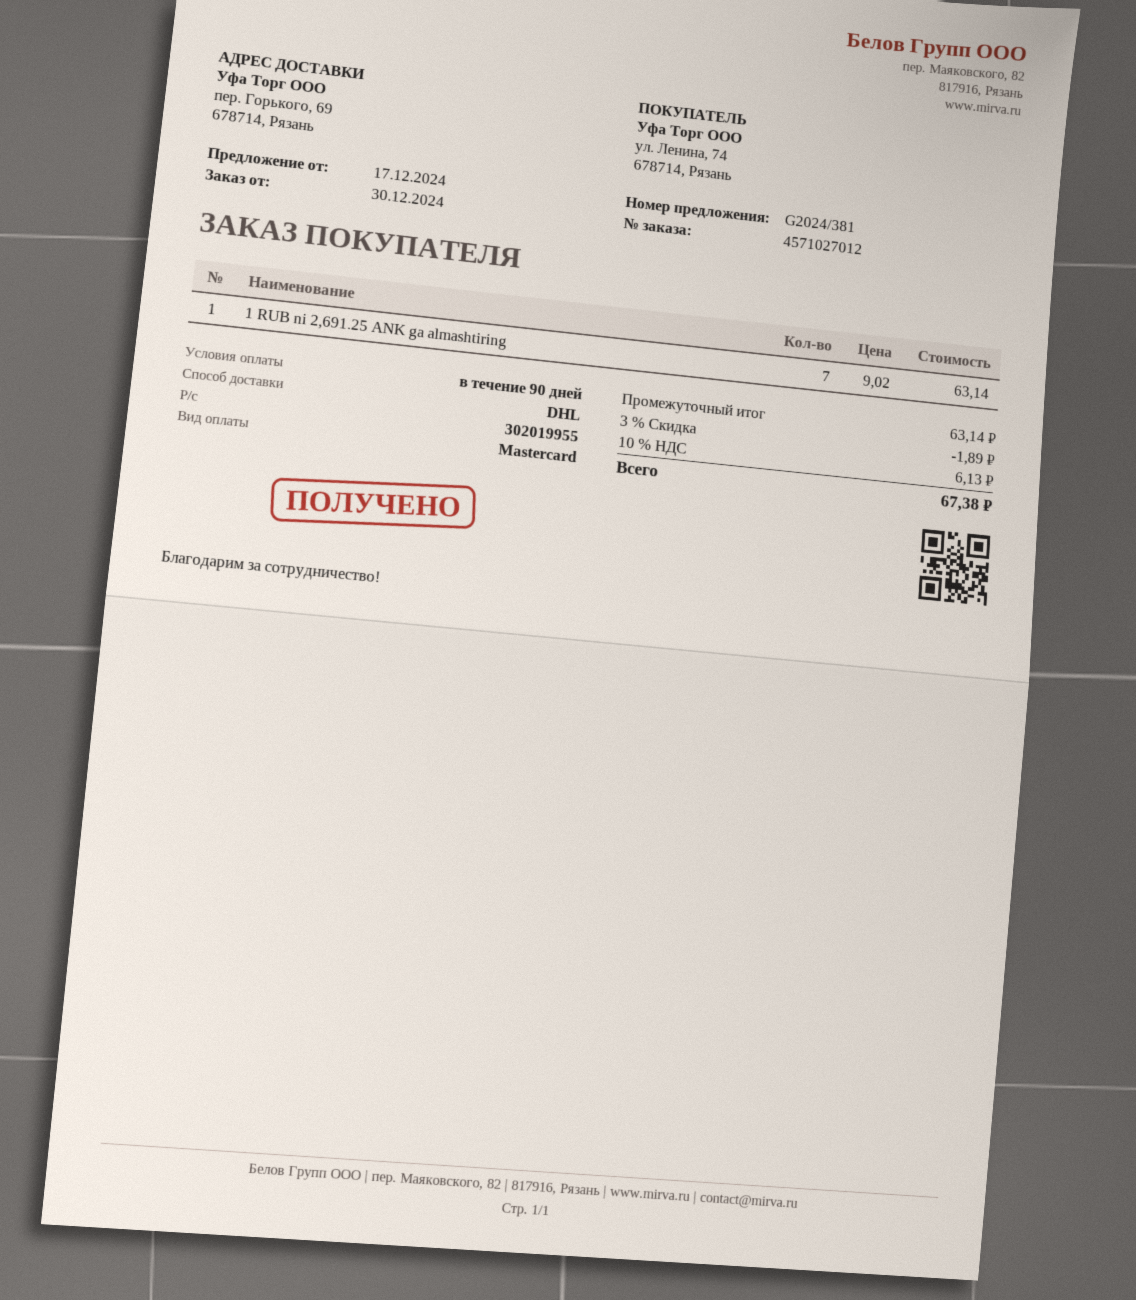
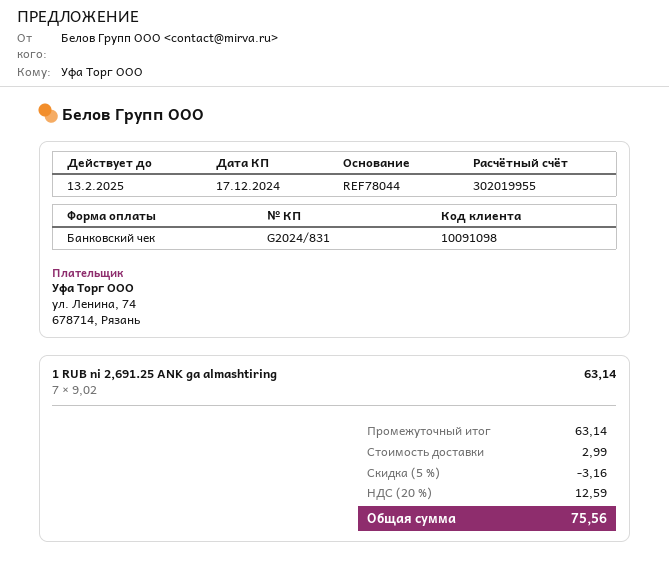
quote number: G2024/381 -> G2024/831
payment method: Mastercard -> cheque
discount: 3% = 1.89 -> 5% = 3.16
shipping: none -> 2.99
tax: 10% = 6.13 -> 20% = 12.59
total: 67.38 -> 75.56

